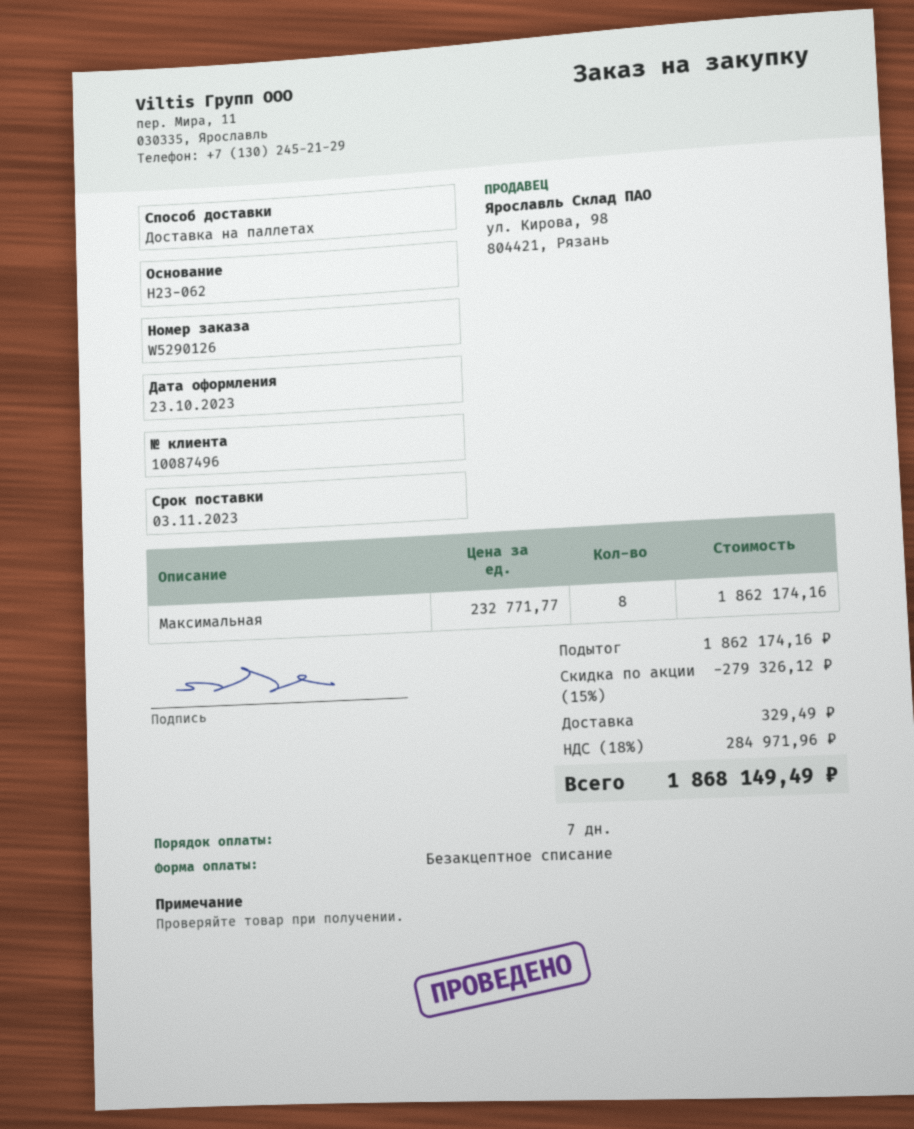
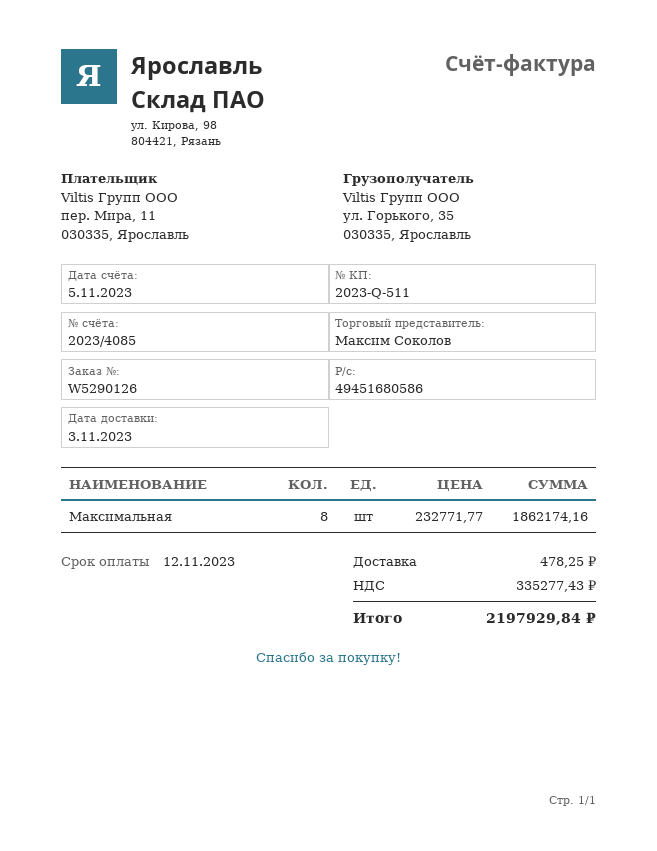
discount: 15% = 279326.12 -> none
shipping: 329.49 -> 478.25
tax: 284971.96 -> 335277.43
total: 1868149.49 -> 2197929.84

